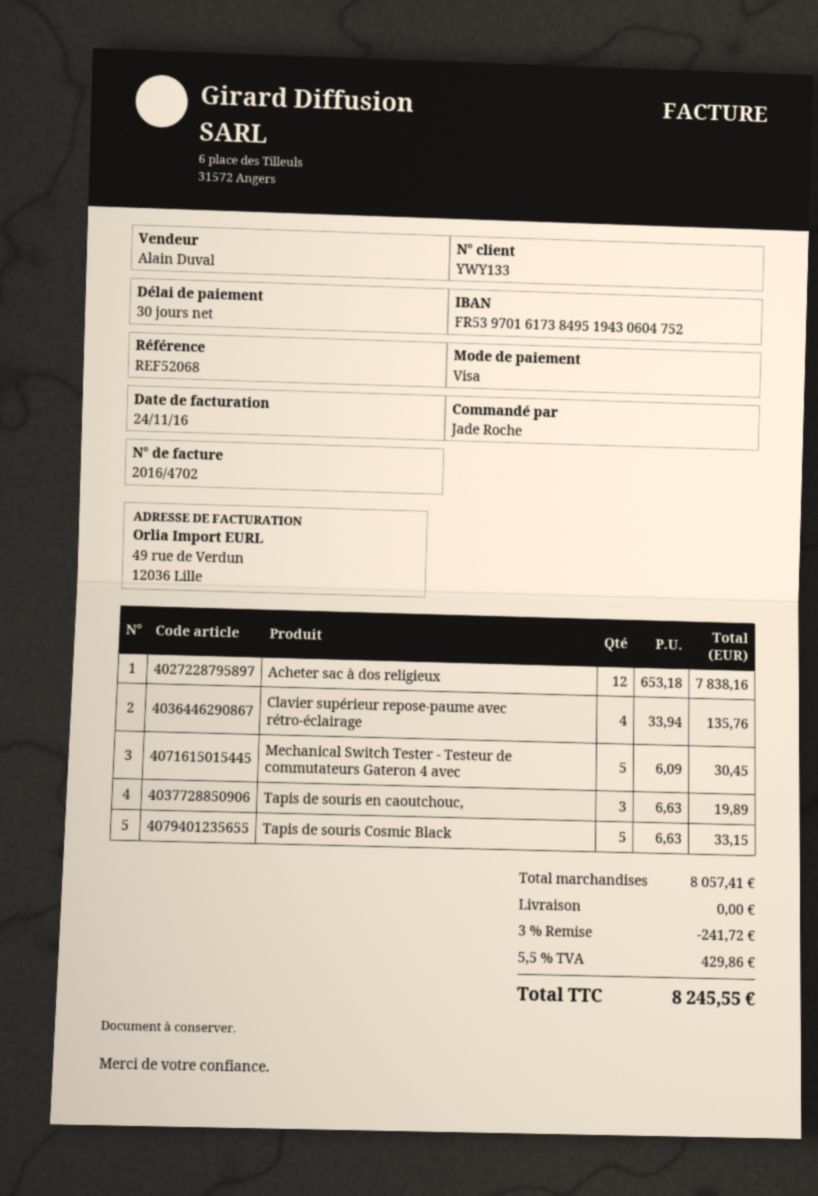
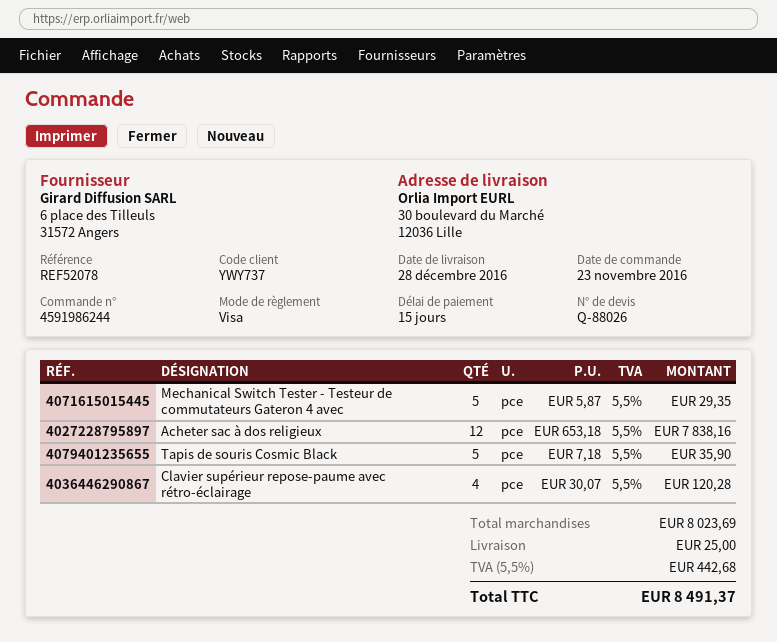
payment terms: 30 days -> 15 days
customer number: YWY133 -> YWY737
reference: REF52068 -> REF52078
Clavier supérieur repose-paume avec rétro-éclairage: 4 x 33.94 = 135.76 -> 4 x 30.07 = 120.28
Mechanical Switch Tester - Testeur de commutateurs Gateron 4 avec: 5 x 6.09 = 30.45 -> 5 x 5.87 = 29.35
Tapis de souris en caoutchouc,: 3 x 6.63 = 19.89 -> none
Tapis de souris Cosmic Black: 5 x 6.63 = 33.15 -> 5 x 7.18 = 35.90
subtotal: 8057.41 -> 8023.69
discount: 3% = 241.72 -> none
shipping: 0.00 -> 25.00
tax: 5.5% = 429.86 -> 5.5% = 442.68
total: 8245.55 -> 8491.37

